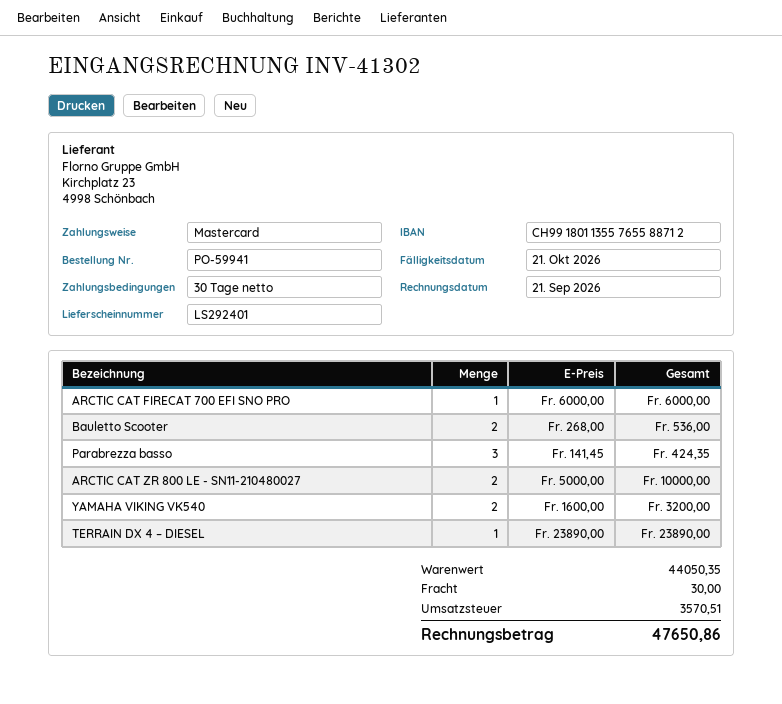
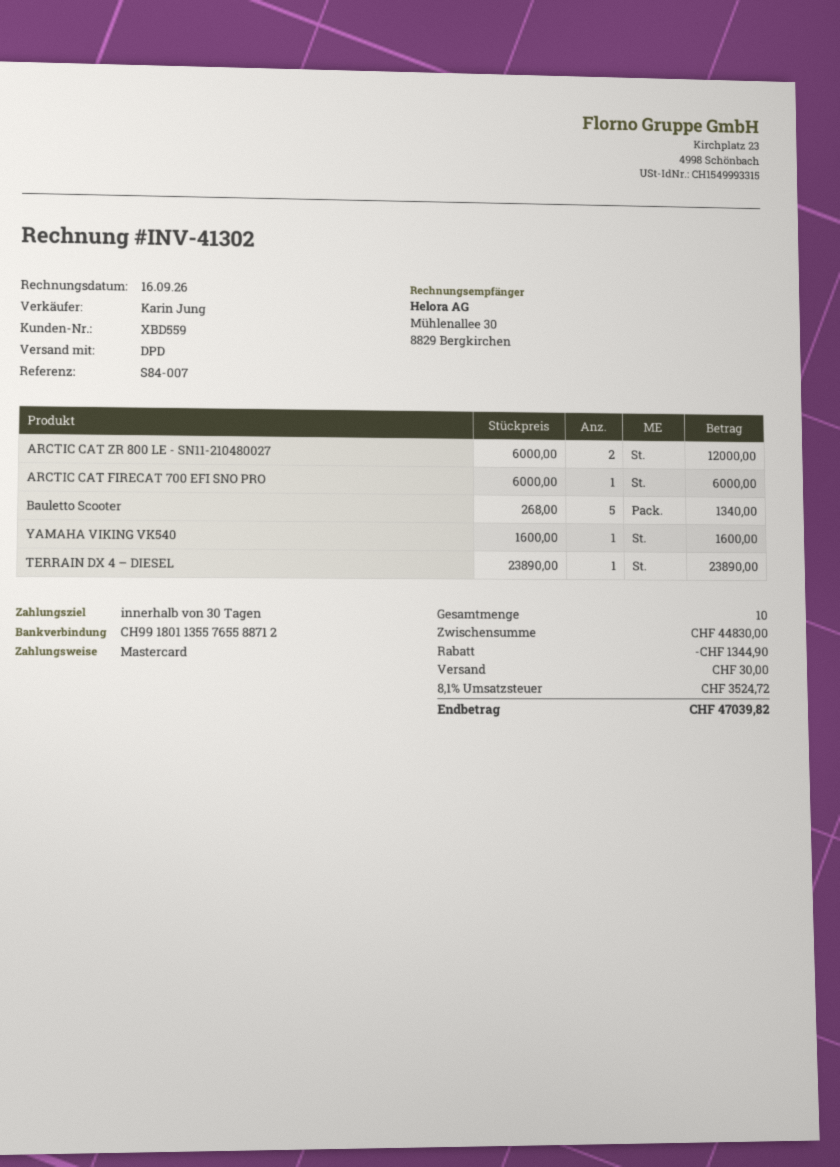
invoice date: 2026-09-21 -> 2026-09-16
Bauletto Scooter: 2 x 268.00 = 536.00 -> 5 x 268.00 = 1340.00
Parabrezza basso: 3 x 141.45 = 424.35 -> none
ARCTIC CAT ZR 800 LE - SN11-210480027: 2 x 5000.00 = 10000.00 -> 2 x 6000.00 = 12000.00
YAMAHA VIKING VK540: 2 x 1600.00 = 3200.00 -> 1 x 1600.00 = 1600.00
subtotal: 44050.35 -> 44830.00
discount: none -> 1344.90
tax: 3570.51 -> 3524.72
total: 47650.86 -> 47039.82

